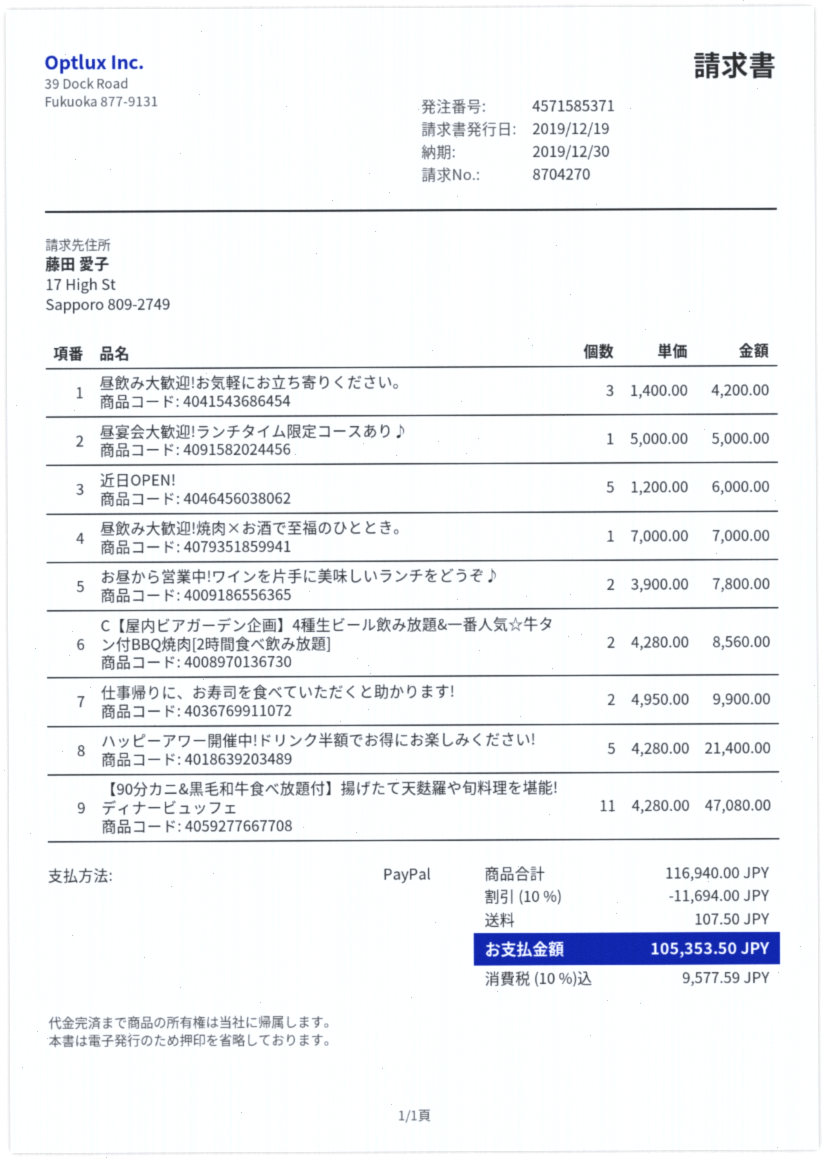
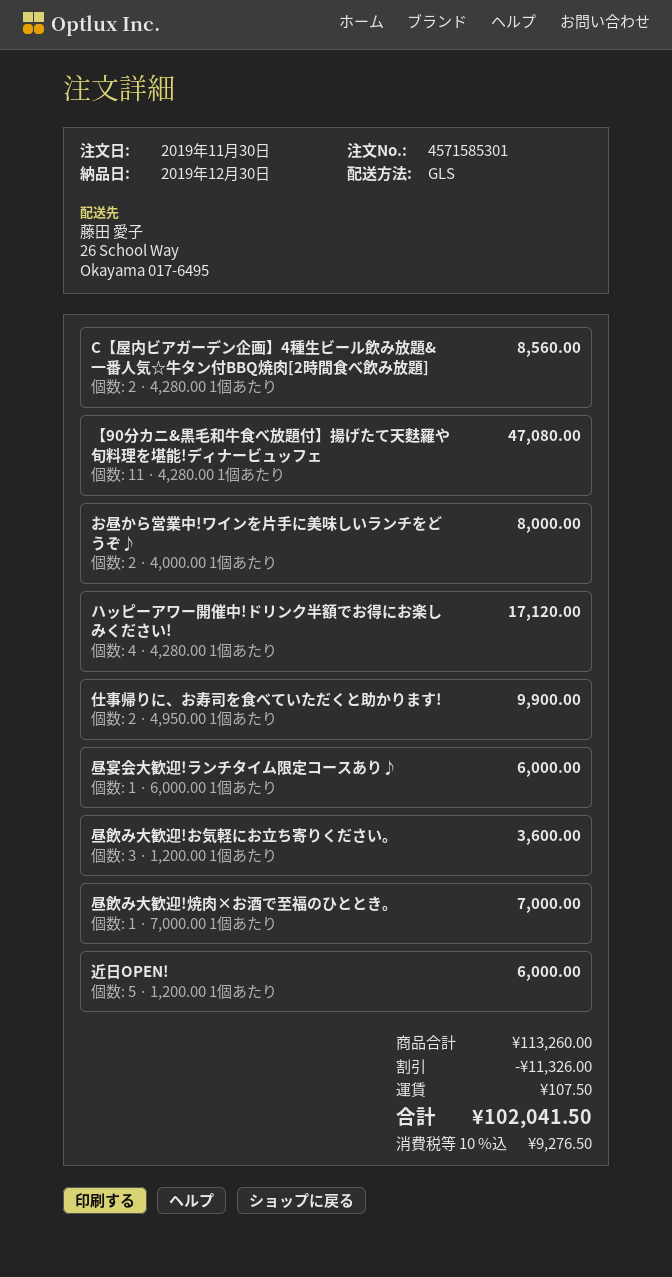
order number: 4571585371 -> 4571585301
昼飲み大歓迎!お気軽にお立ち寄りください。: 3 x 1400.00 = 4200.00 -> 3 x 1200.00 = 3600.00
昼宴会大歓迎!ランチタイム限定コースあり♪: 1 x 5000.00 = 5000.00 -> 1 x 6000.00 = 6000.00
お昼から営業中!ワインを片手に美味しいランチをどうぞ♪: 2 x 3900.00 = 7800.00 -> 2 x 4000.00 = 8000.00
ハッピーアワー開催中!ドリンク半額でお得にお楽しみください!: 5 x 4280.00 = 21400.00 -> 4 x 4280.00 = 17120.00
subtotal: 116940.00 -> 113260.00
discount: 11694.00 -> 11326.00
tax: 10% = 9577.59 -> 10% = 9276.50
total: 105353.50 -> 102041.50

